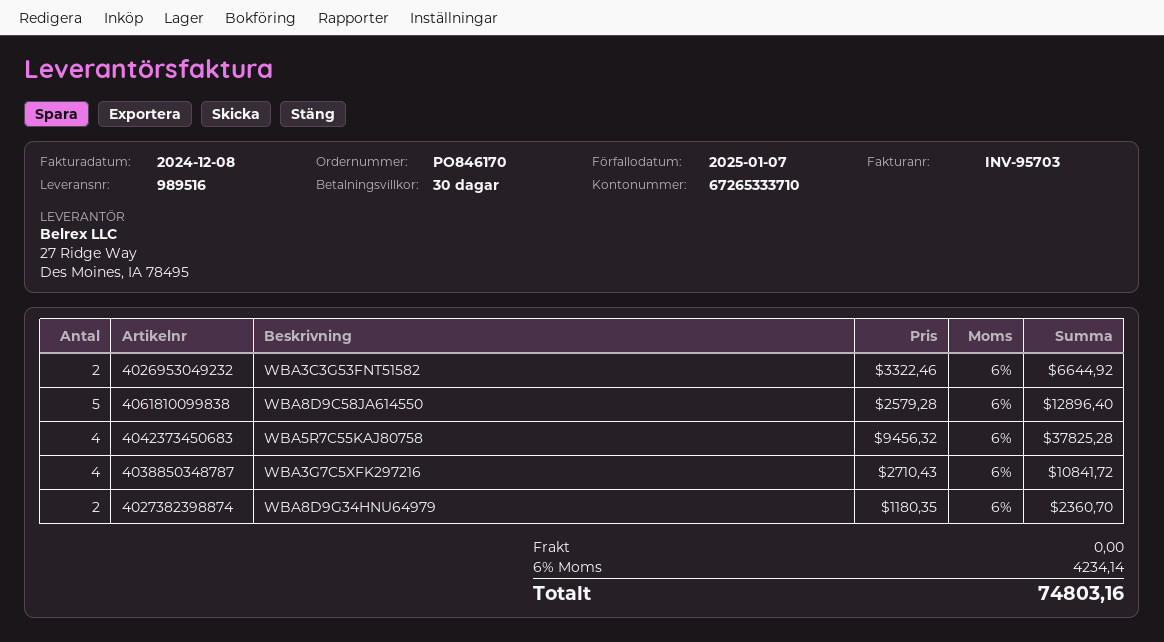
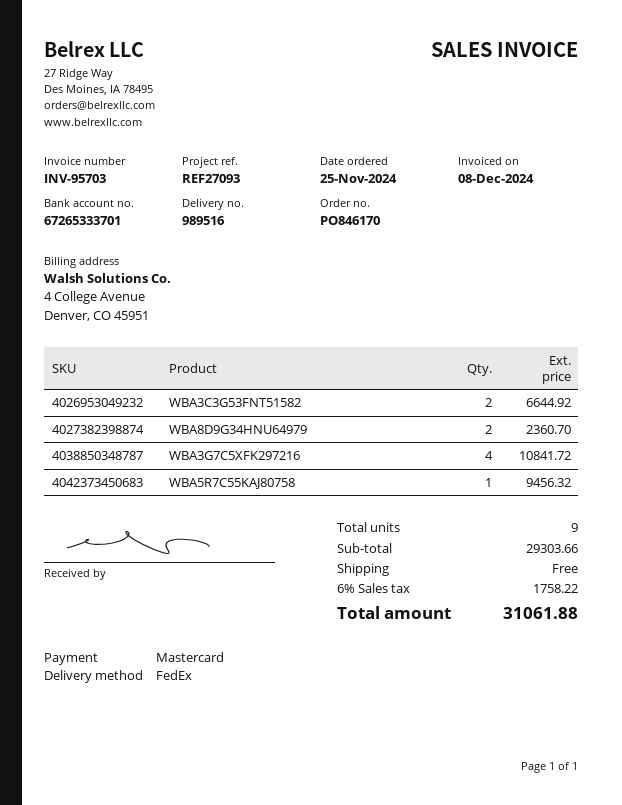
bank account: 67265333710 -> 67265333701
WBA8D9C58JA614550: 5 for 12896.40 -> none
WBA5R7C55KAJ80758: 4 for 37825.28 -> 1 for 9456.32
tax: 6% = 4234.14 -> 6% = 1758.22
total: 74803.16 -> 31061.88

